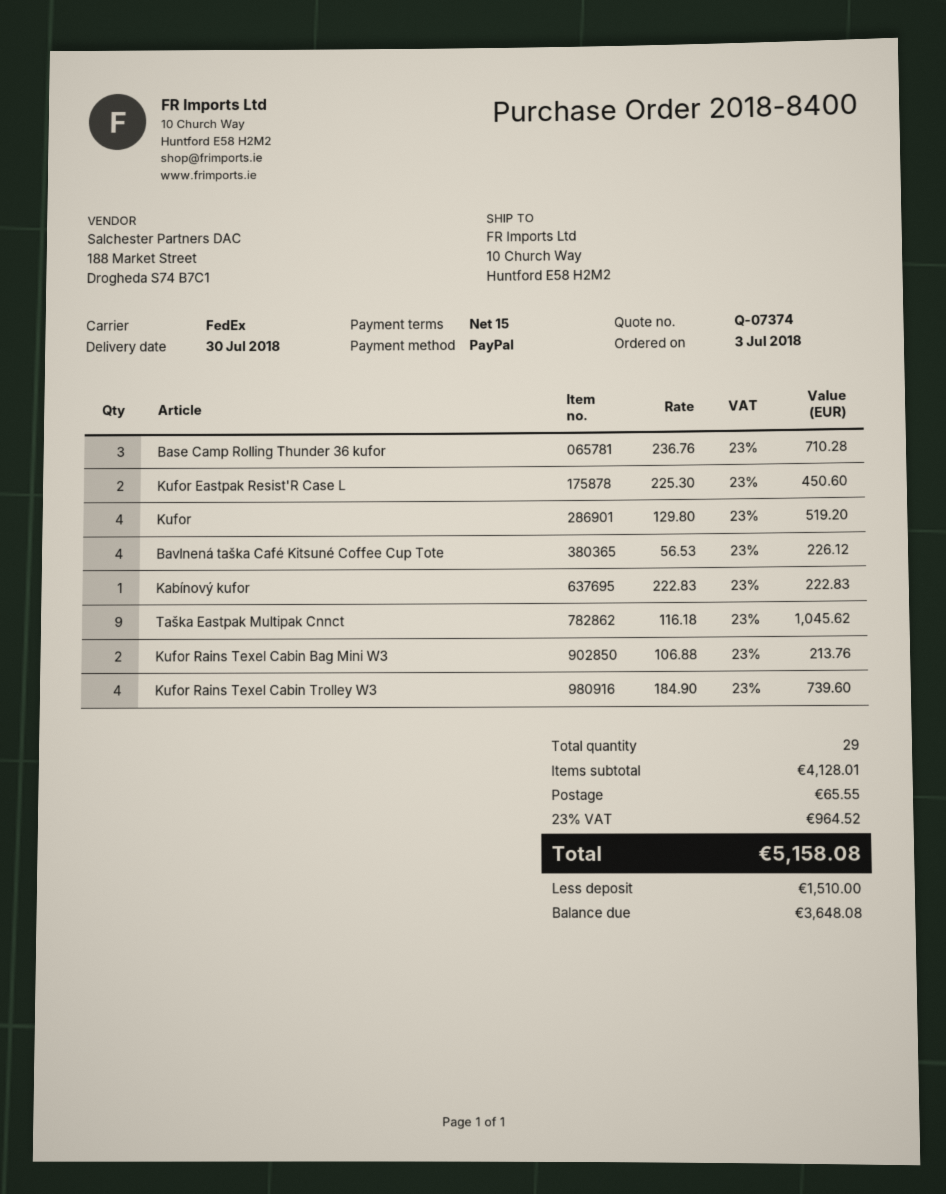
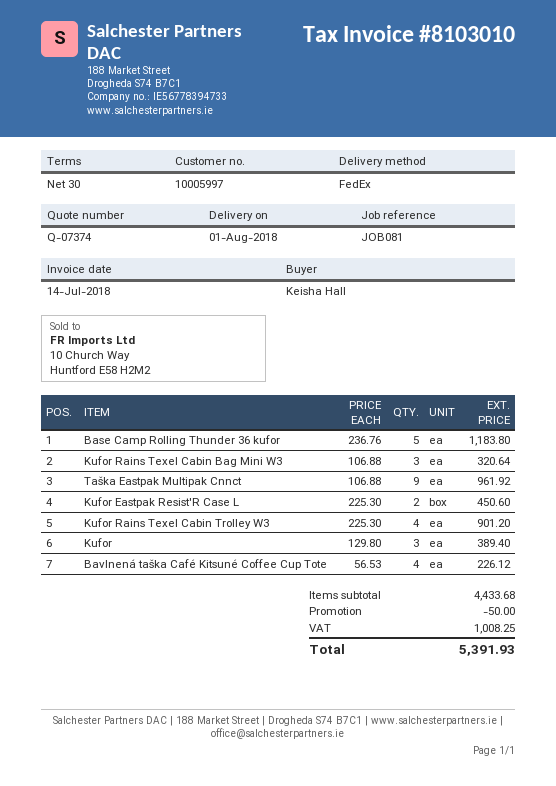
delivery date: 2018-07-30 -> 2018-08-01
payment terms: 15 days -> 30 days
Base Camp Rolling Thunder 36 kufor: 3 x 236.76 = 710.28 -> 5 x 236.76 = 1183.80
Kufor: 4 x 129.80 = 519.20 -> 3 x 129.80 = 389.40
Kabínový kufor: 1 x 222.83 = 222.83 -> none
Taška Eastpak Multipak Cnnct: 9 x 116.18 = 1045.62 -> 9 x 106.88 = 961.92
Kufor Rains Texel Cabin Bag Mini W3: 2 x 106.88 = 213.76 -> 3 x 106.88 = 320.64
Kufor Rains Texel Cabin Trolley W3: 4 x 184.90 = 739.60 -> 4 x 225.30 = 901.20
subtotal: 4128.01 -> 4433.68
discount: none -> 50.00
shipping: 65.55 -> none
tax: 964.52 -> 1008.25
total: 5158.08 -> 5391.93

